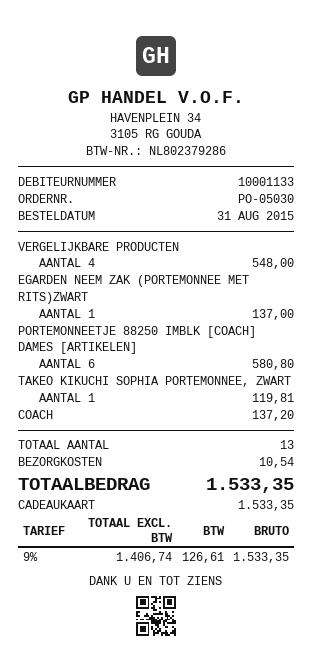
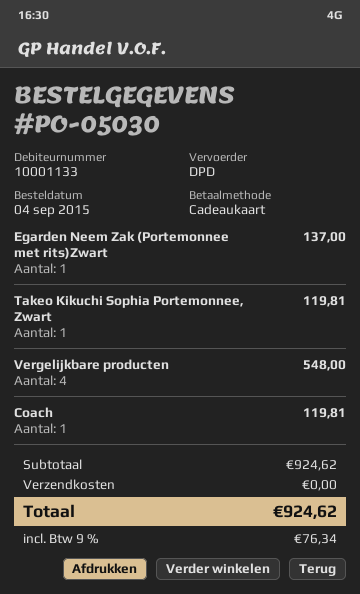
order date: 2015-08-31 -> 2015-09-04
PORTEMONNEETJE 88250 IMBLK [COACH] DAMES [ARTIKELEN]: 6 for 580.80 -> none
COACH: 1 for 137.20 -> 1 for 119.81
shipping: 10.54 -> 0.00
tax: 9% = 126.61 -> 9% = 76.34
total: 1533.35 -> 924.62

